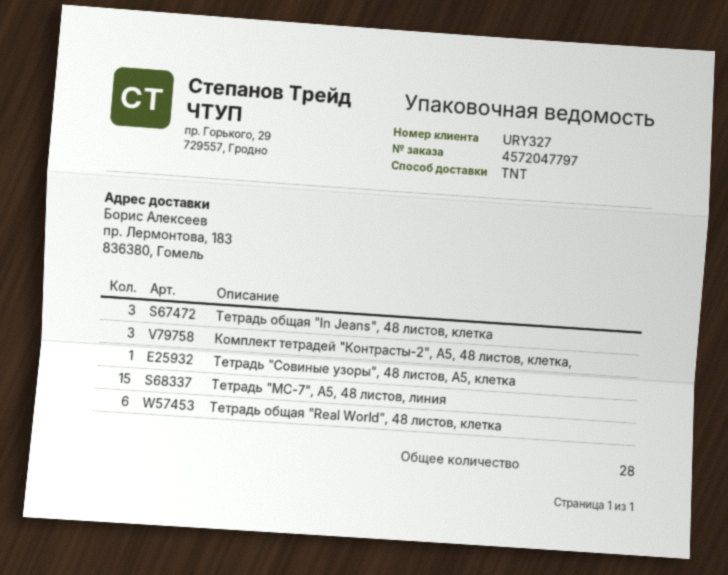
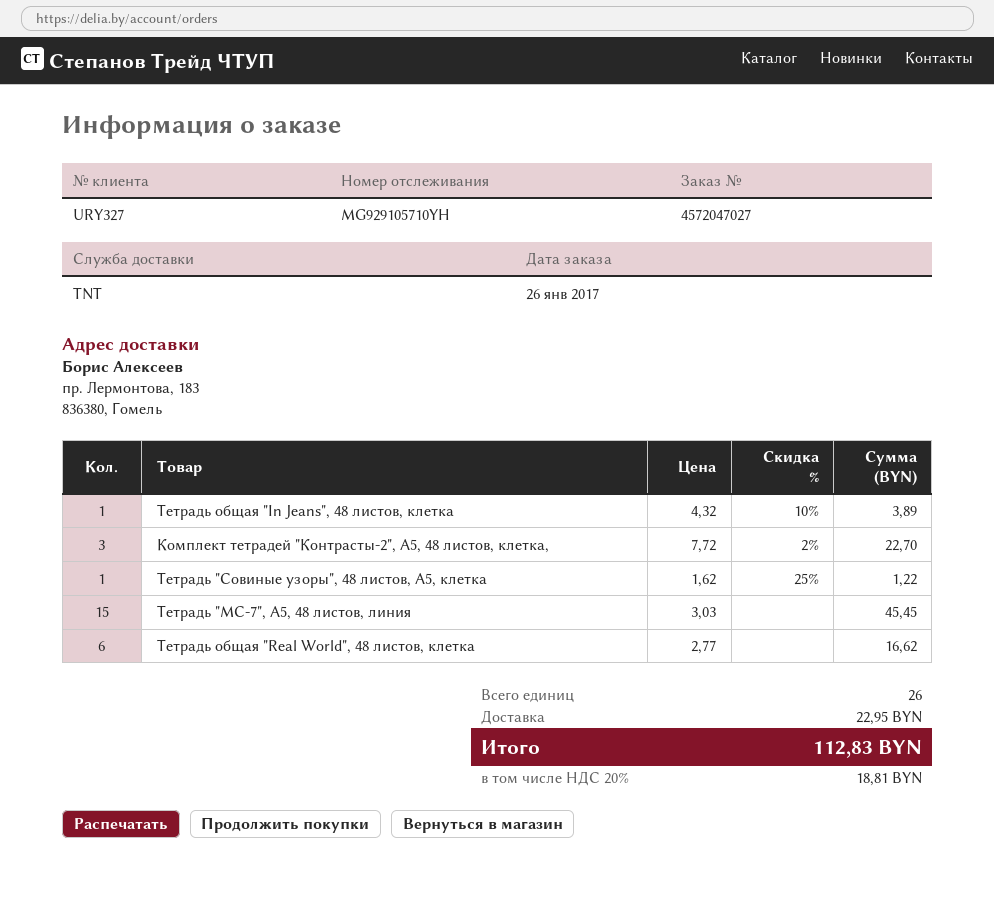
order number: 4572047797 -> 4572047027
Тетрадь общая "In Jeans", 48 листов, клетка: 3 -> 1
total quantity: 28 -> 26

